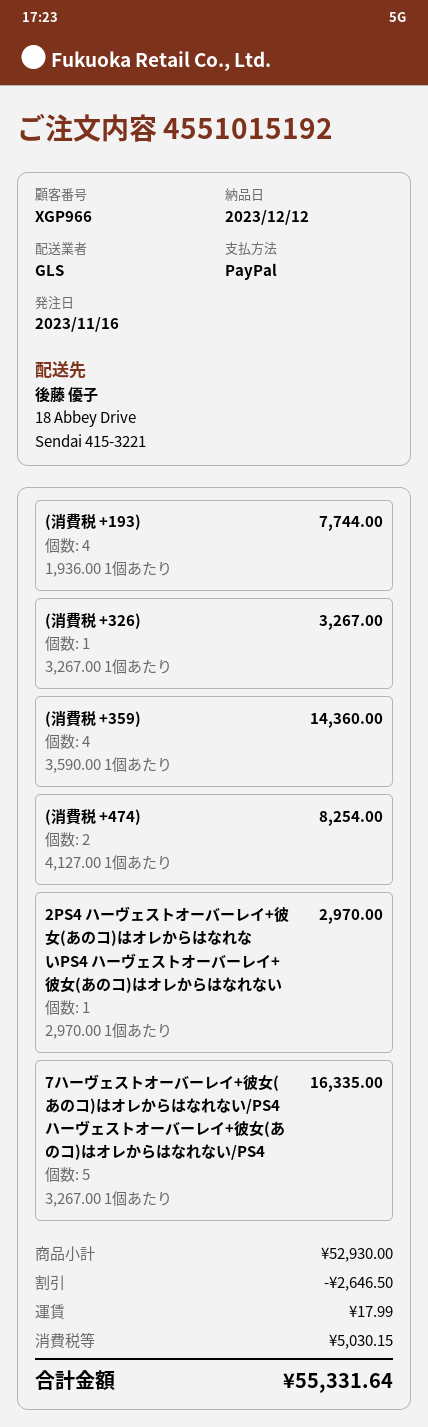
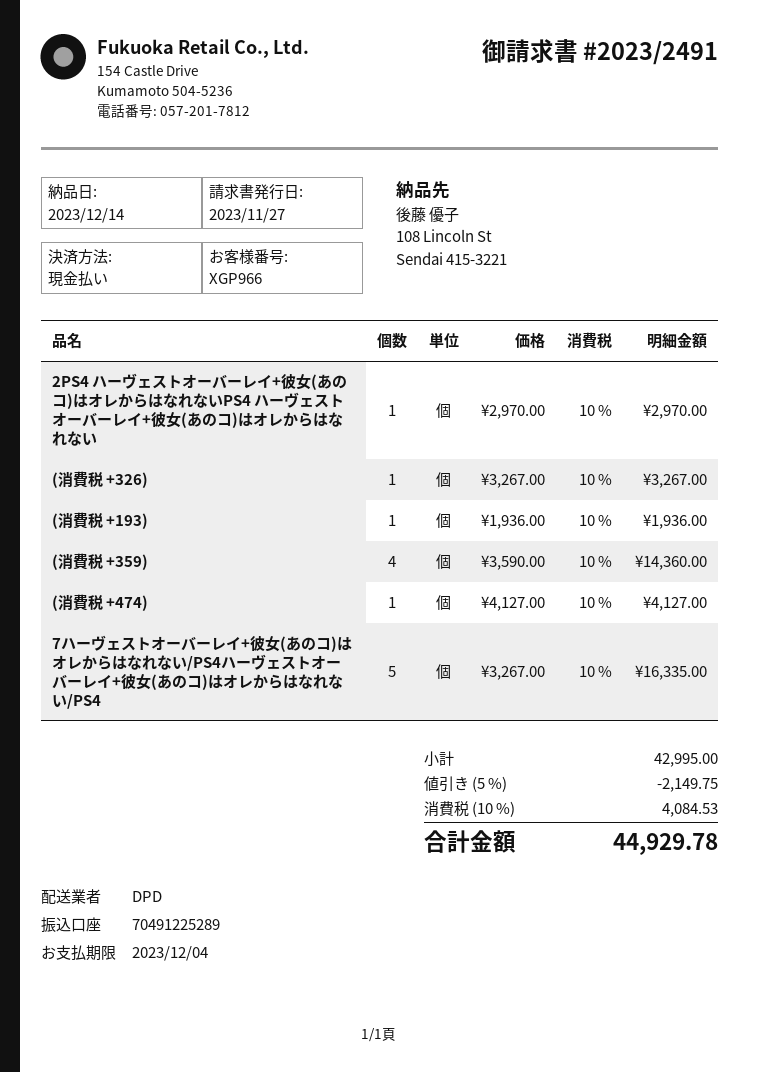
delivery date: 2023-12-12 -> 2023-12-14
payment method: PayPal -> cash
shipping method: GLS -> DPD
ship to: 18 Abbey Drive, Sendai 415-3221 -> 108 Lincoln St, Sendai 415-3221
(消費税 +193): 4 x 1936.00 = 7744.00 -> 1 x 1936.00 = 1936.00
(消費税 +474): 2 x 4127.00 = 8254.00 -> 1 x 4127.00 = 4127.00
subtotal: 52930.00 -> 42995.00
discount: 2646.50 -> 2149.75
shipping: 17.99 -> none
tax: 5030.15 -> 4084.53
total: 55331.64 -> 44929.78

